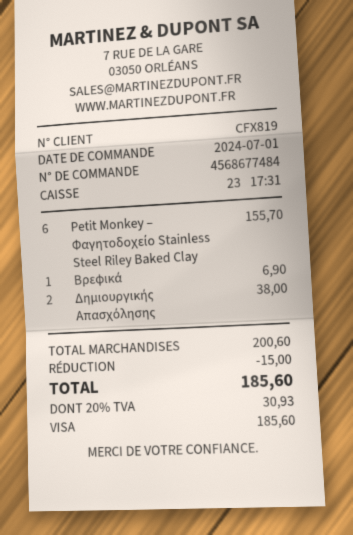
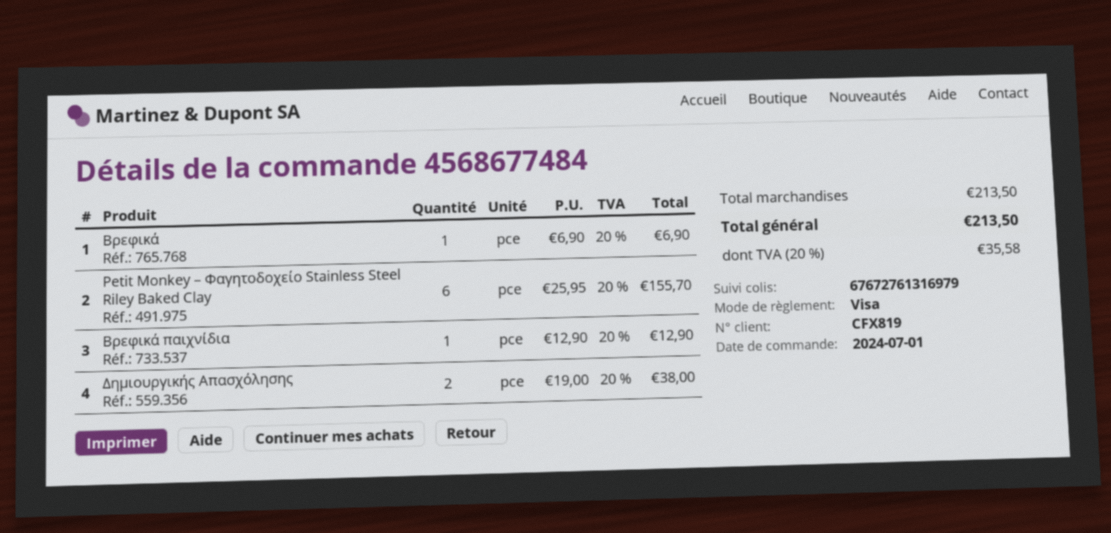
Βρεφικά παιχνίδια: none -> 1 for 12.90
subtotal: 200.60 -> 213.50
discount: 15.00 -> none
tax: 20% = 30.93 -> 20% = 35.58
total: 185.60 -> 213.50

